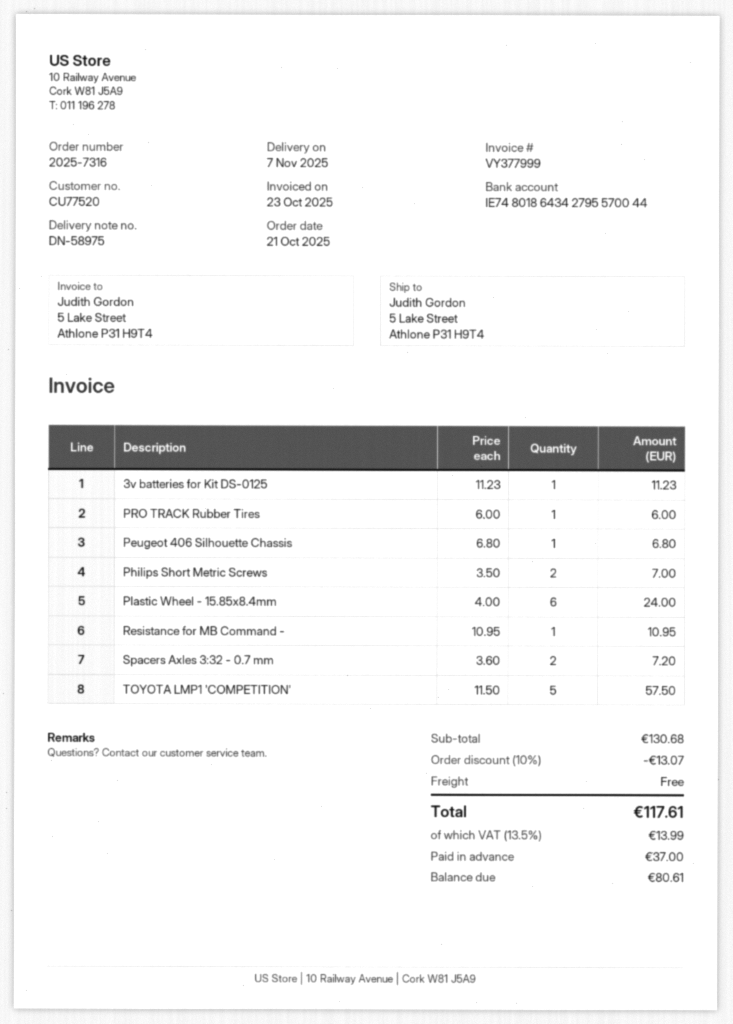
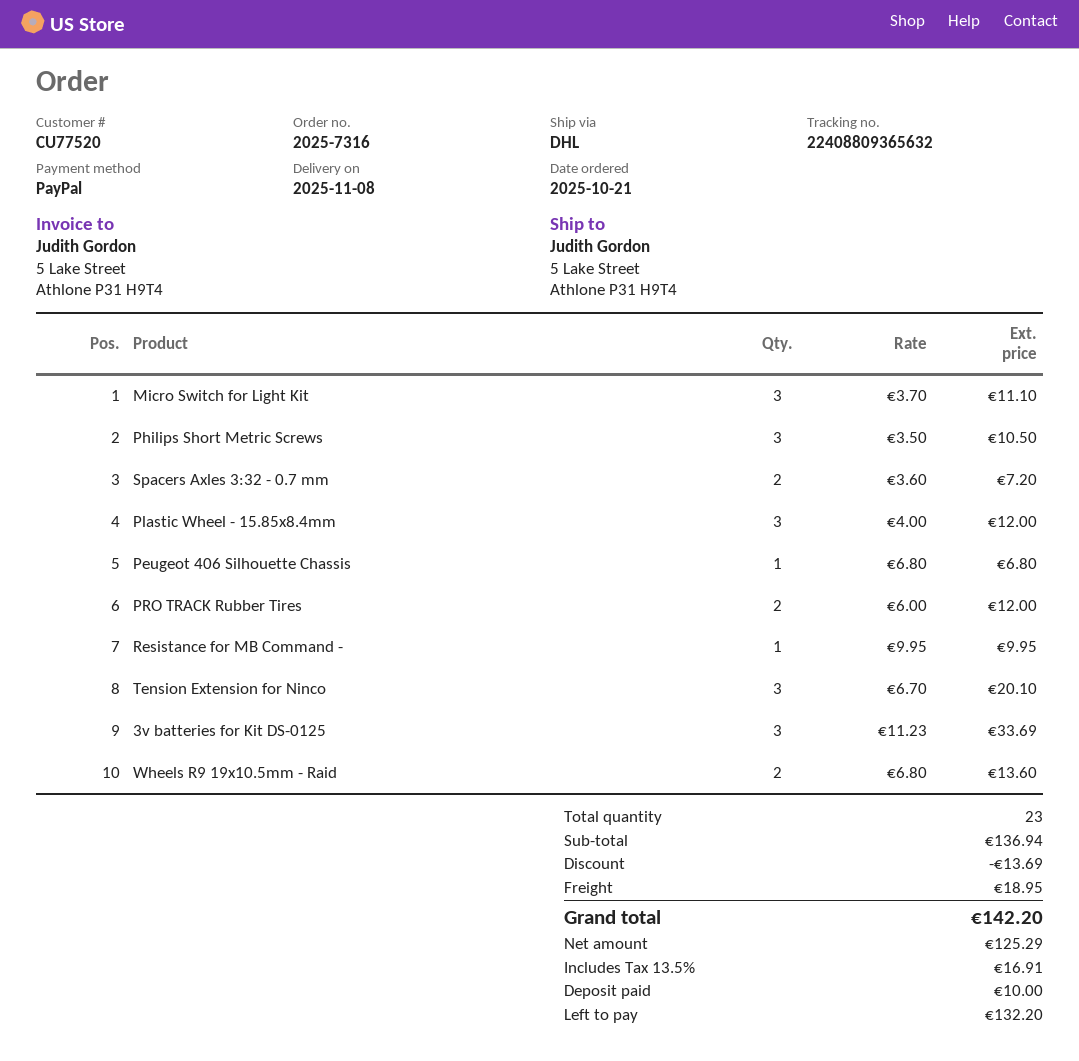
delivery date: 2025-11-07 -> 2025-11-08
3v batteries for Kit DS-0125: 1 x 11.23 = 11.23 -> 3 x 11.23 = 33.69
PRO TRACK Rubber Tires: 1 x 6.00 = 6.00 -> 2 x 6.00 = 12.00
Philips Short Metric Screws: 2 x 3.50 = 7.00 -> 3 x 3.50 = 10.50
Plastic Wheel - 15.85x8.4mm: 6 x 4.00 = 24.00 -> 3 x 4.00 = 12.00
Resistance for MB Command -: 1 x 10.95 = 10.95 -> 1 x 9.95 = 9.95
TOYOTA LMP1 'COMPETITION': 5 x 11.50 = 57.50 -> none
Micro Switch for Light Kit: none -> 3 x 3.70 = 11.10
Tension Extension for Ninco: none -> 3 x 6.70 = 20.10
Wheels R9 19x10.5mm - Raid: none -> 2 x 6.80 = 13.60
subtotal: 130.68 -> 136.94
discount: 13.07 -> 13.69
shipping: 0.00 -> 18.95
tax: 13.5% = 13.99 -> 13.5% = 16.91
total: 117.61 -> 142.20
deposit: 37.00 -> 10.00
balance: 80.61 -> 132.20

